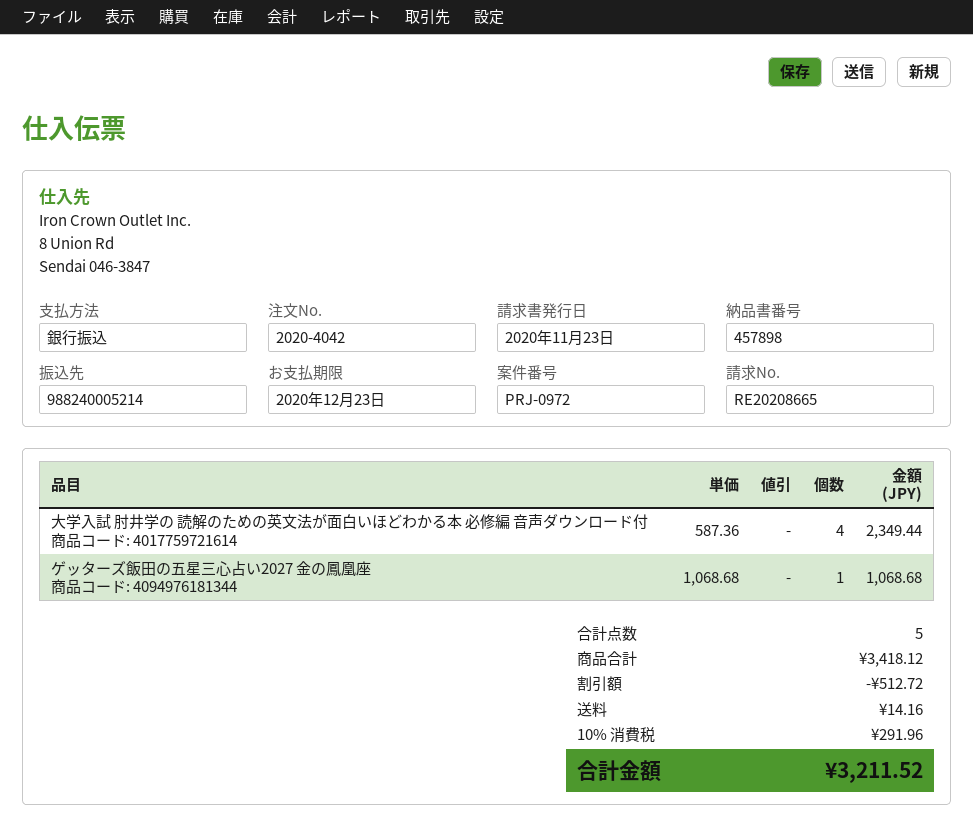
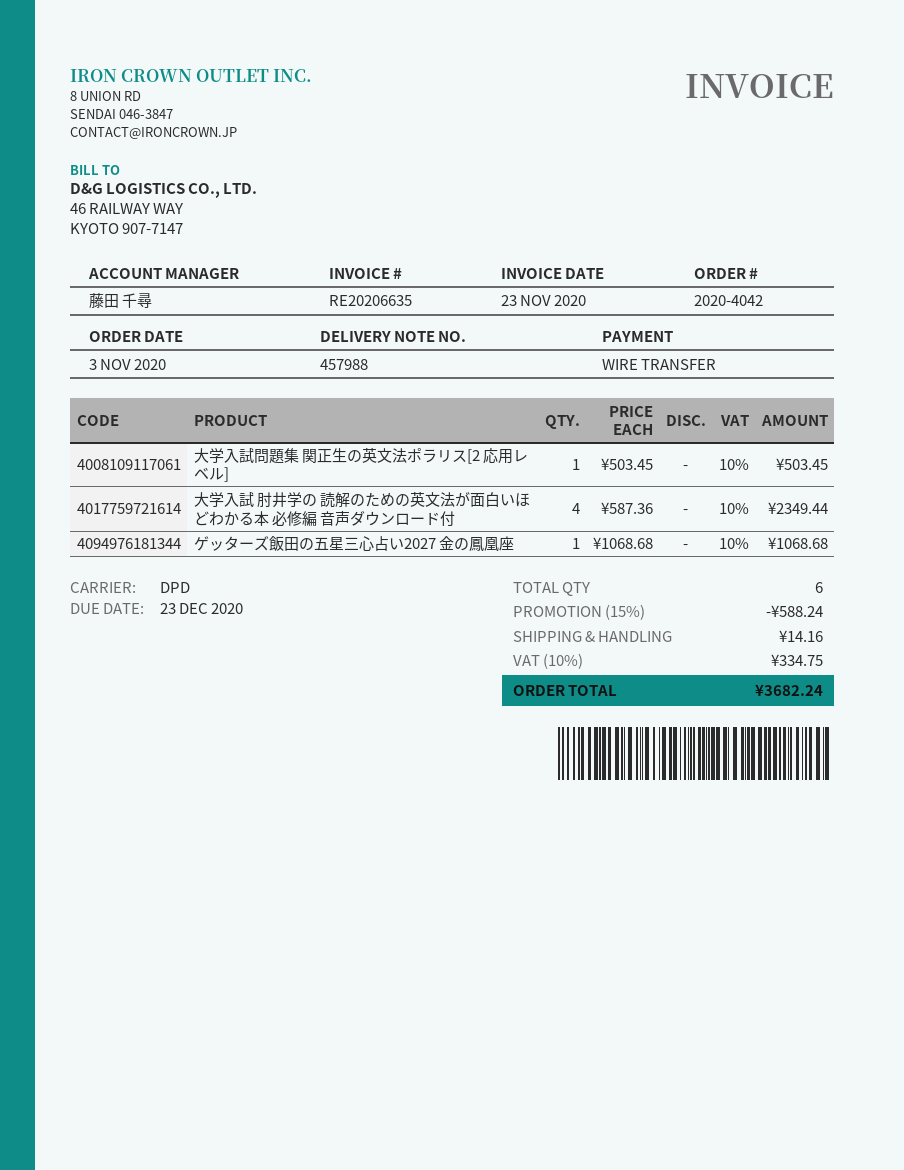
delivery note number: 457898 -> 457988
invoice number: RE20208665 -> RE20206635
大学入試問題集 関正生の英文法ポラリス[2 応用レベル]: none -> 1 x 503.45 = 503.45
total quantity: 5 -> 6
discount: 512.72 -> 588.24
tax: 10% = 291.96 -> 10% = 334.75
total: 3211.52 -> 3682.24

